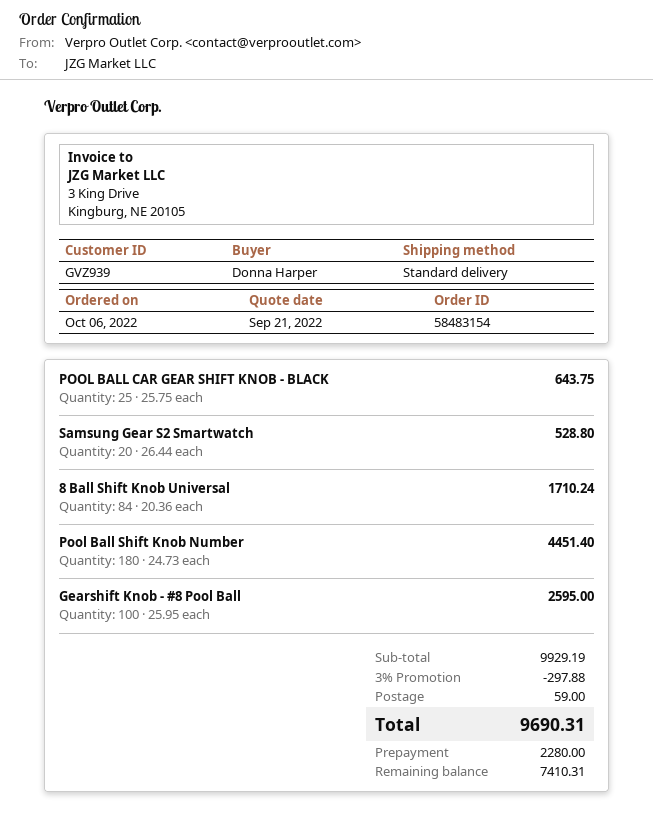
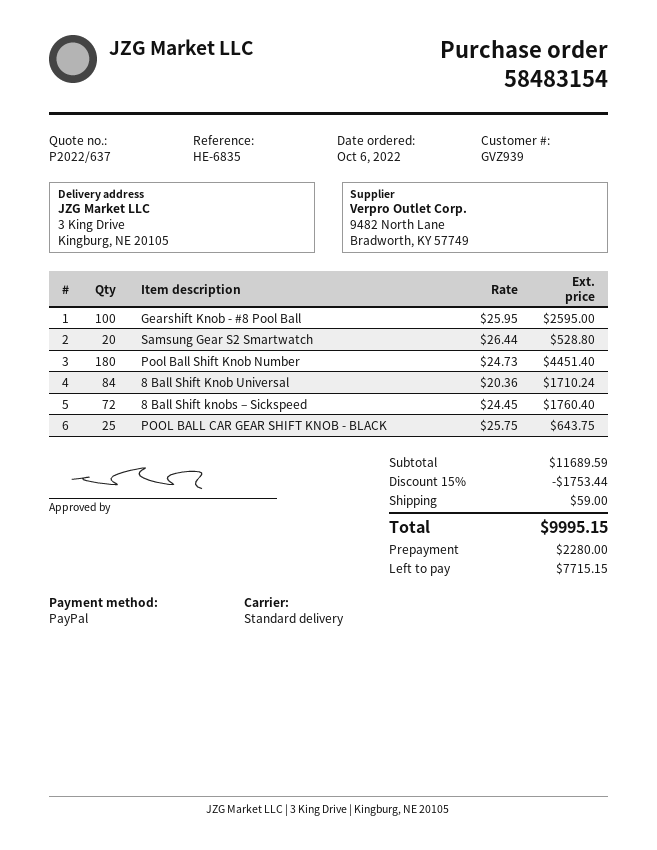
8 Ball Shift knobs – Sickspeed: none -> 72 x 24.45 = 1760.40
subtotal: 9929.19 -> 11689.59
discount: 3% = 297.88 -> 15% = 1753.44
total: 9690.31 -> 9995.15
balance: 7410.31 -> 7715.15

